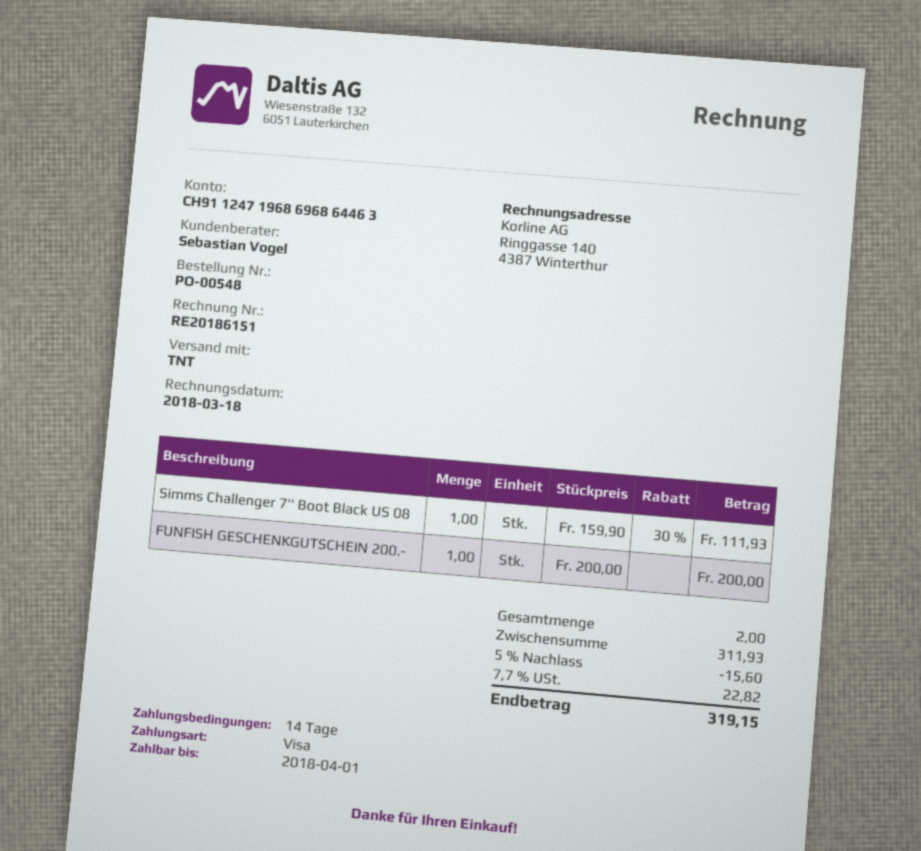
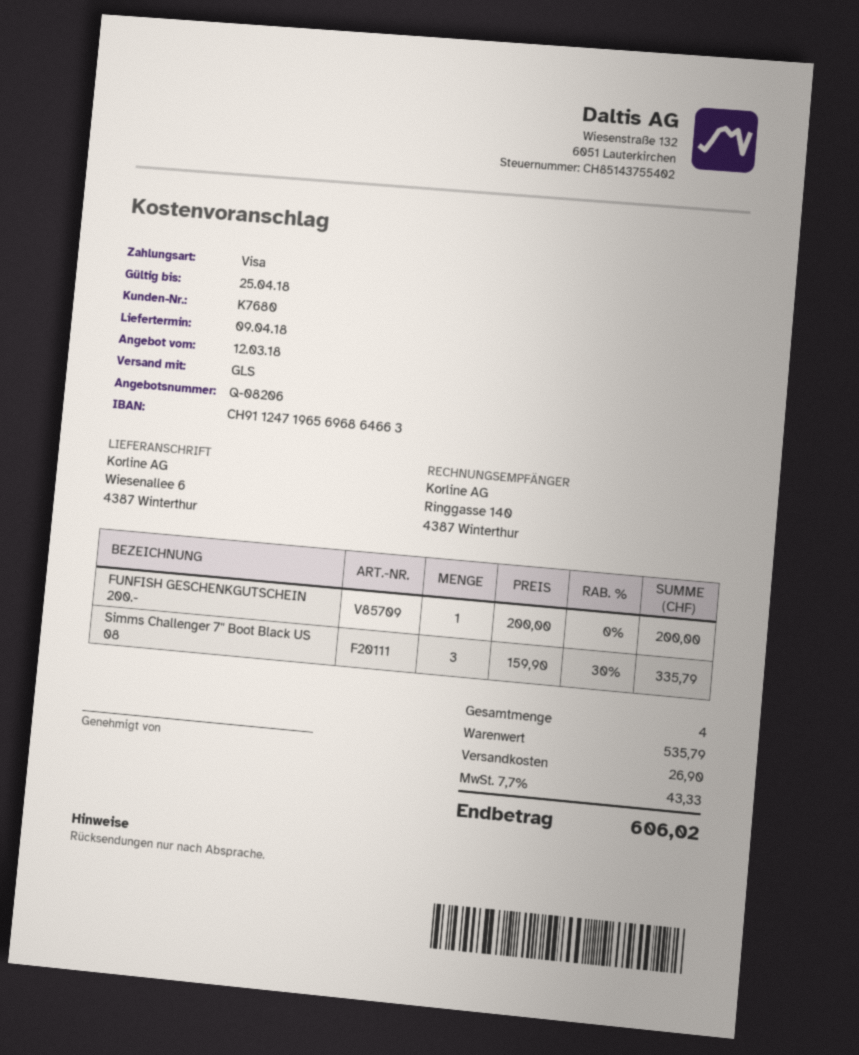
bank account: CH9112471968696864463 -> CH9112471965696864663
shipping method: TNT -> GLS
Simms Challenger 7'' Boot Black US 08: 1 x 159.90 - 30% = 111.93 -> 3 x 159.90 - 30% = 335.79
total quantity: 2 -> 4
subtotal: 311.93 -> 535.79
discount: 5% = 15.60 -> none
shipping: none -> 26.90
tax: 7.7% = 22.82 -> 7.7% = 43.33
total: 319.15 -> 606.02

